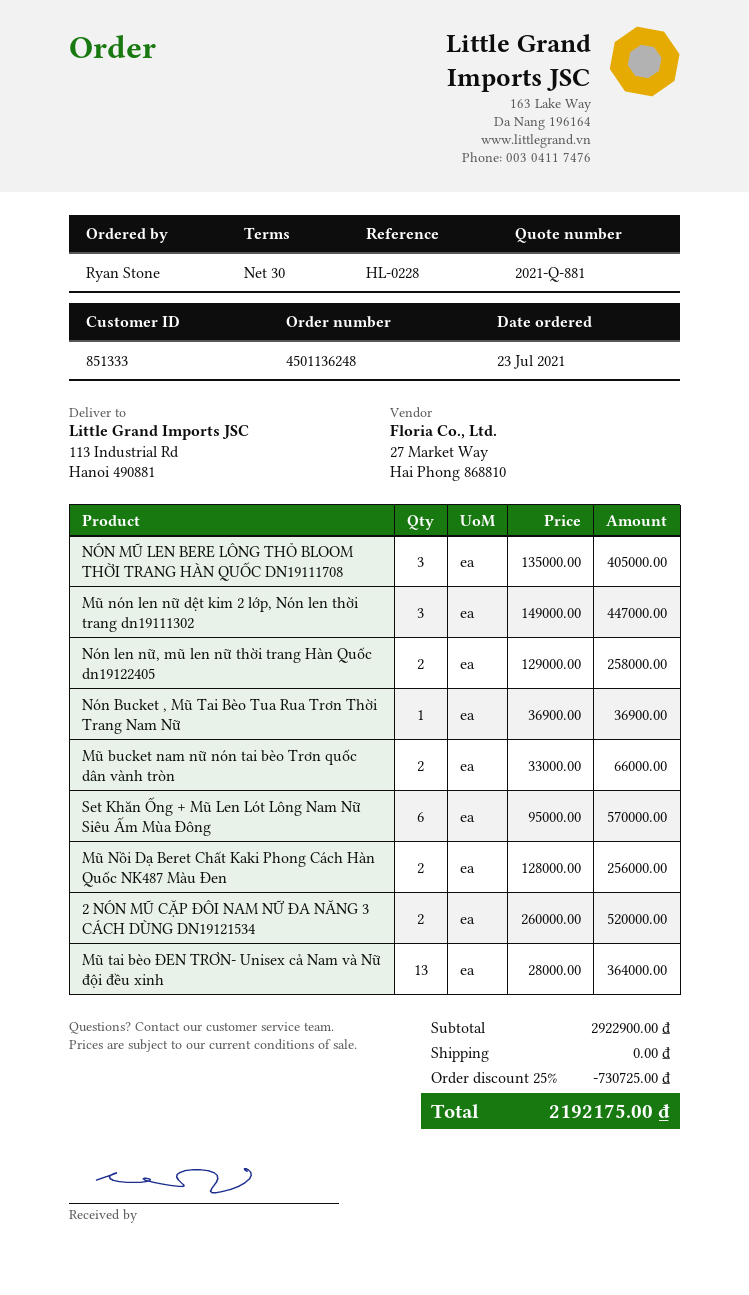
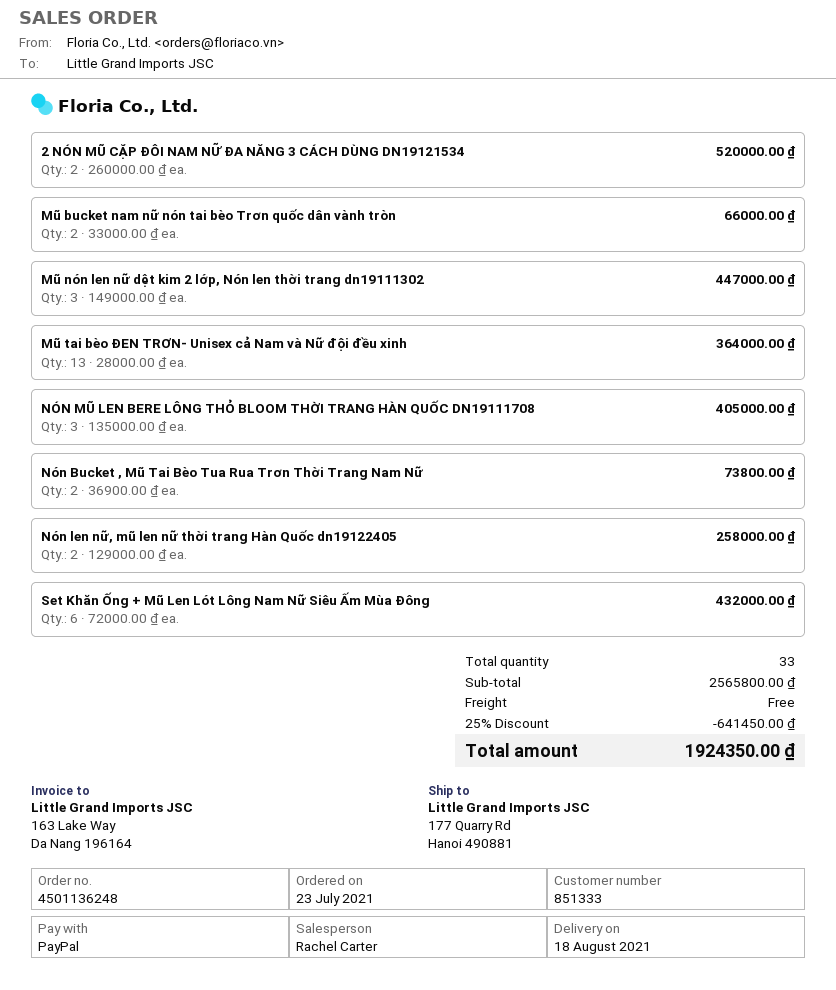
ship to: 113 Industrial Rd, Hanoi 490881 -> 177 Quarry Rd, Hanoi 490881
Nón Bucket , Mũ Tai Bèo Tua Rua Trơn Thời Trang Nam Nữ: 1 x 36900.00 = 36900.00 -> 2 x 36900.00 = 73800.00
Set Khăn Ống + Mũ Len Lót Lông Nam Nữ Siêu Ấm Mùa Đông: 6 x 95000.00 = 570000.00 -> 6 x 72000.00 = 432000.00
Mũ Nồi Dạ Beret Chất Kaki Phong Cách Hàn Quốc NK487 Màu Đen: 2 x 128000.00 = 256000.00 -> none
subtotal: 2922900.00 -> 2565800.00
discount: 25% = 730725.00 -> 25% = 641450.00
total: 2192175.00 -> 1924350.00

